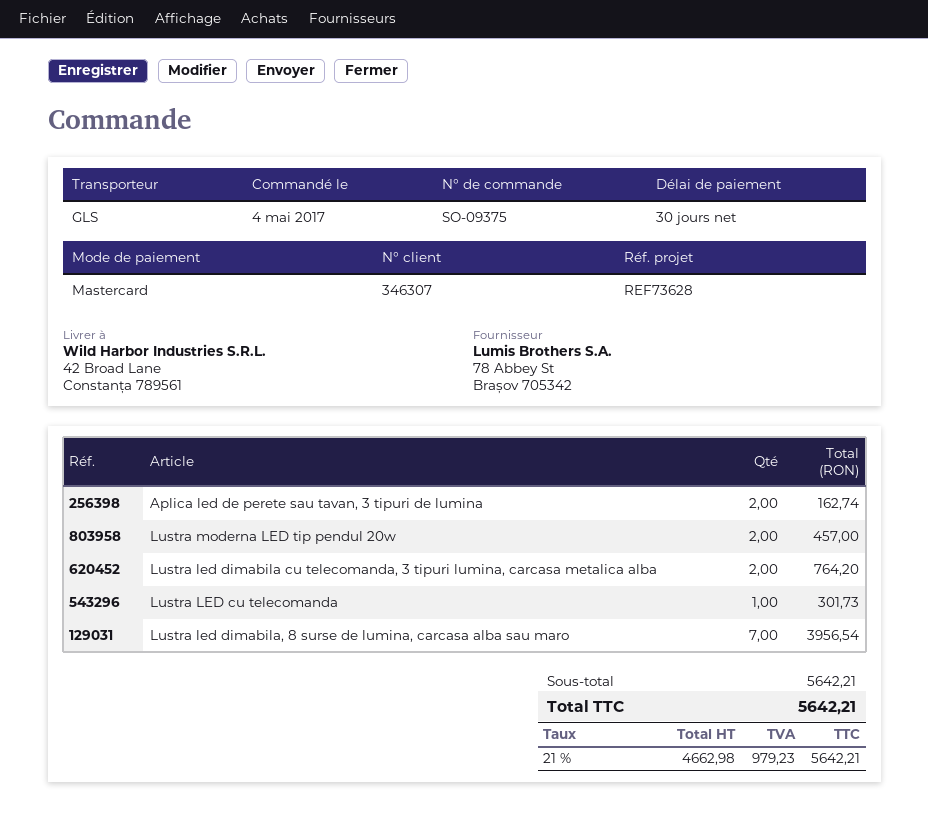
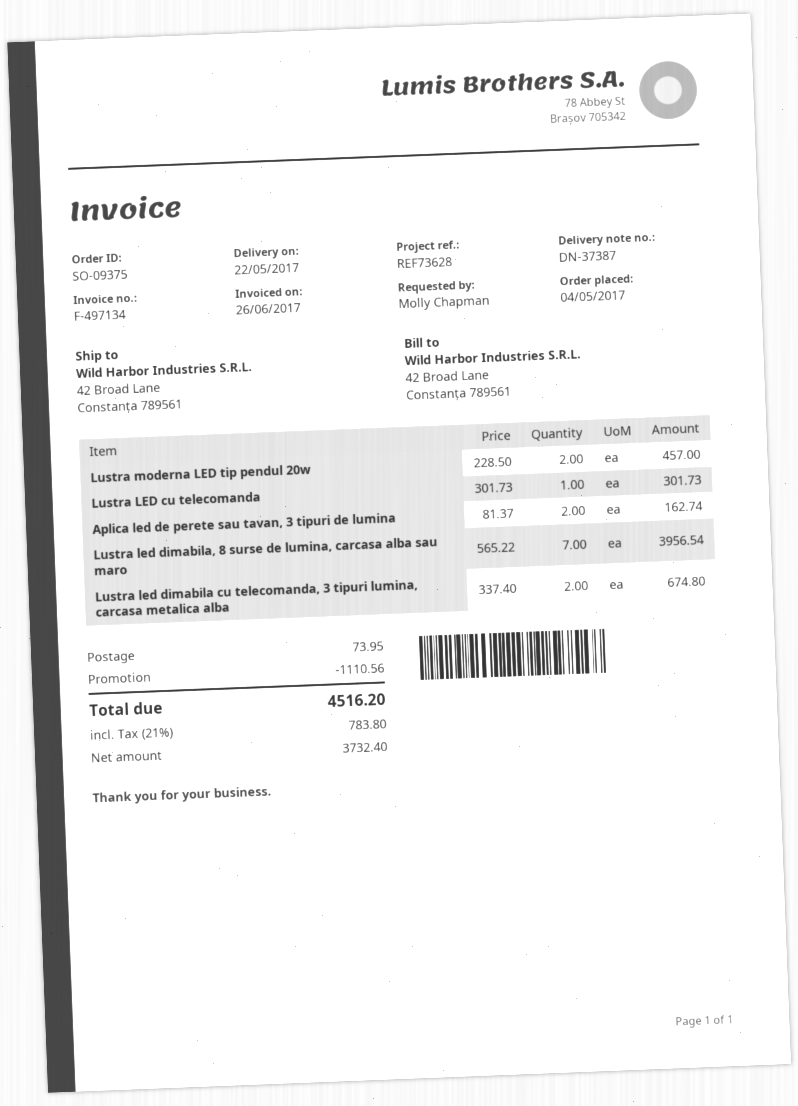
Lustra led dimabila cu telecomanda, 3 tipuri lumina, carcasa metalica alba: 2 for 764.20 -> 2 for 674.80
discount: none -> 1110.56
shipping: none -> 73.95
net: 4662.98 -> 3732.40
tax: 21% = 979.23 -> 21% = 783.80
total: 5642.21 -> 4516.20

